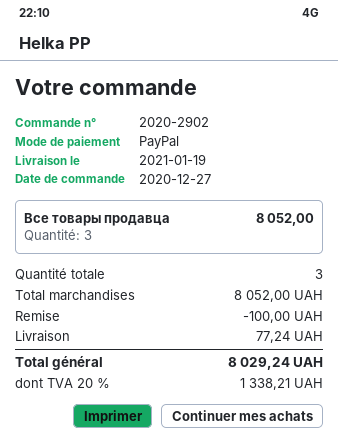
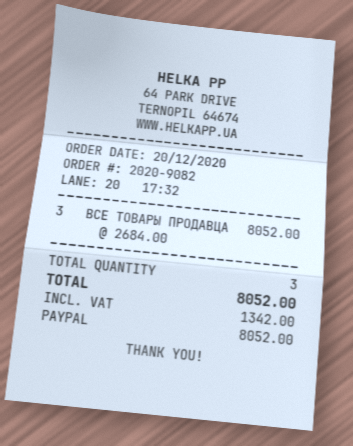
order number: 2020-2902 -> 2020-9082
order date: 2020-12-27 -> 2020-12-20
discount: 100.00 -> none
shipping: 77.24 -> none
tax: 1338.21 -> 1342.00
total: 8029.24 -> 8052.00

